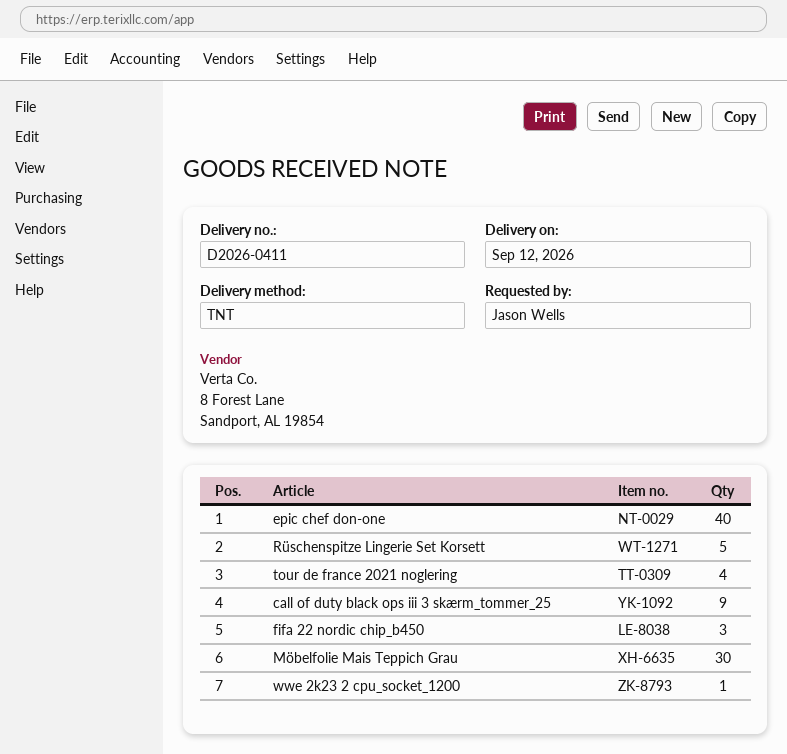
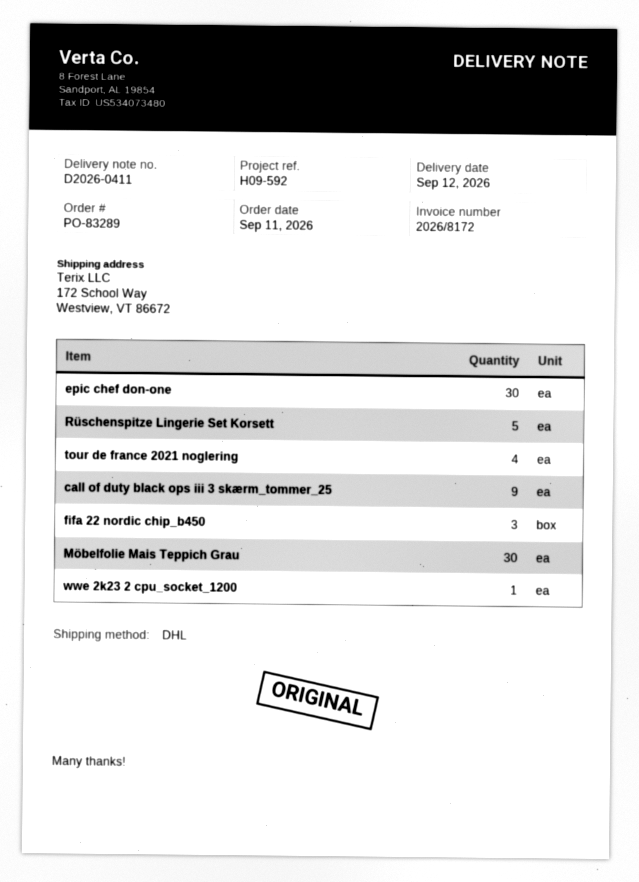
shipping method: TNT -> DHL
epic chef don-one: 40 -> 30

